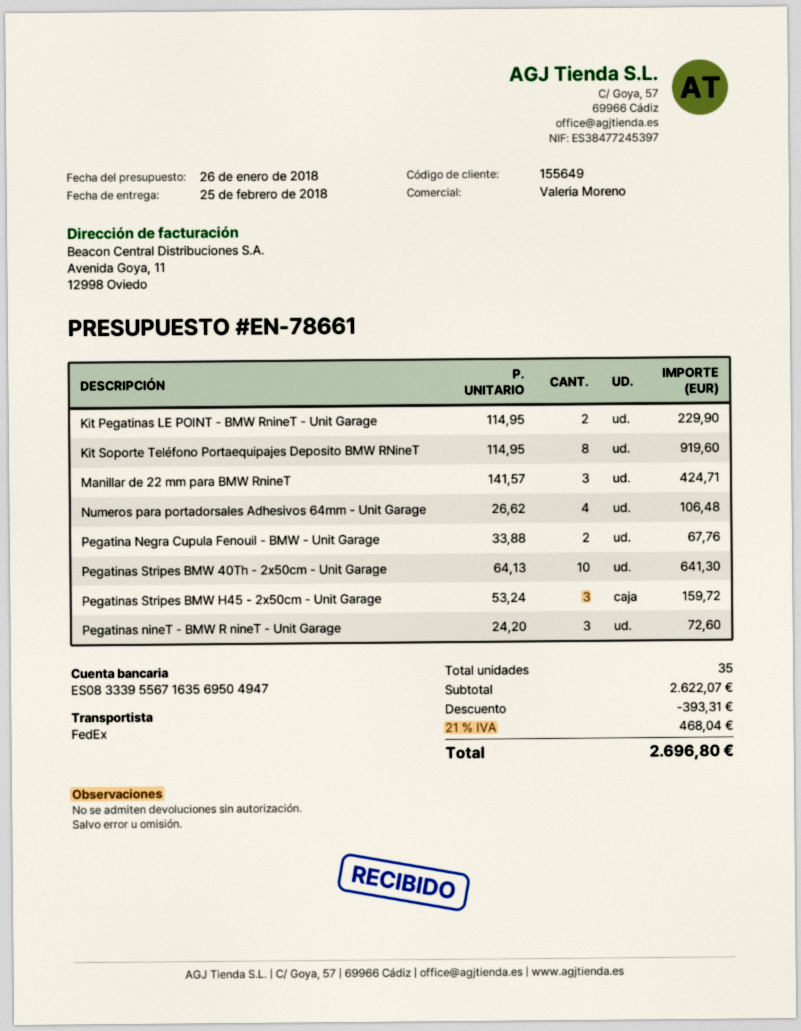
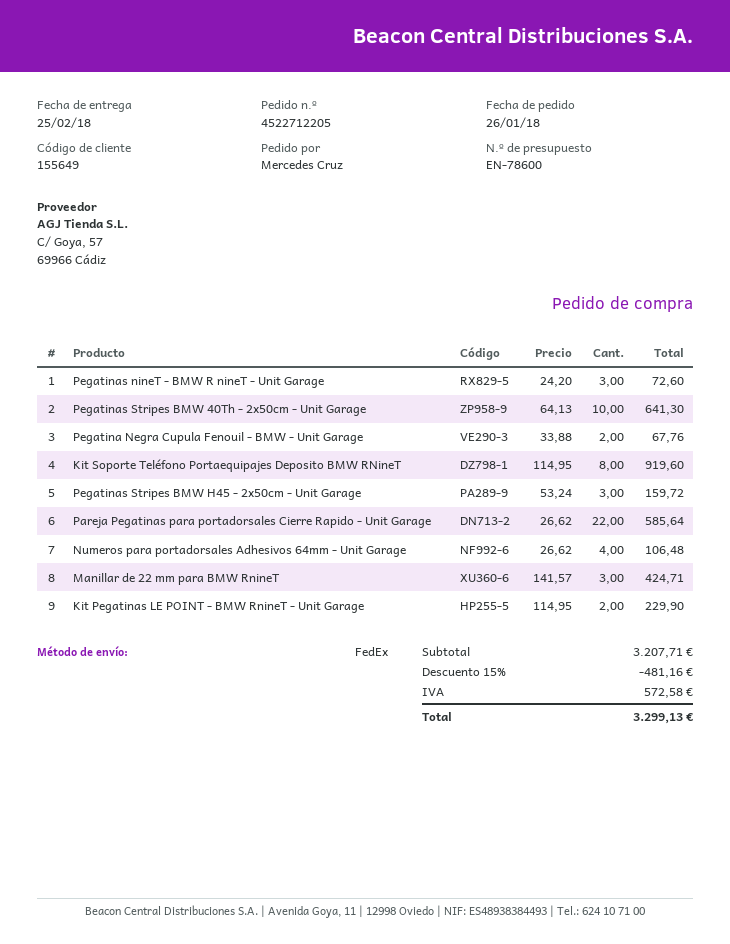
quote number: EN-78661 -> EN-78600
Pareja Pegatinas para portadorsales Cierre Rapido - Unit Garage: none -> 22 x 26.62 = 585.64
subtotal: 2622.07 -> 3207.71
discount: 393.31 -> 481.16
tax: 468.04 -> 572.58
total: 2696.80 -> 3299.13

